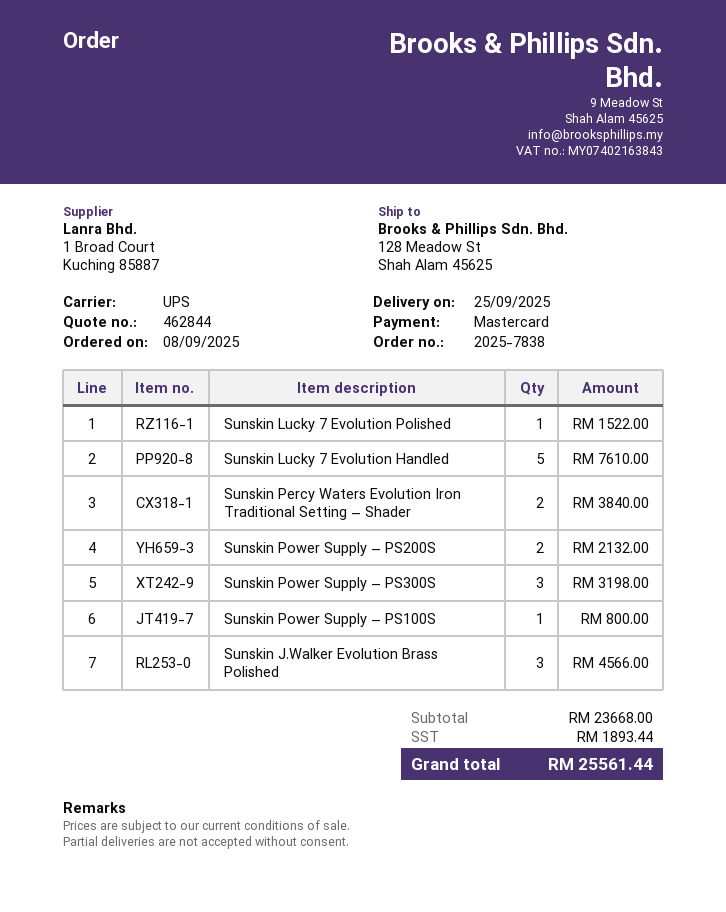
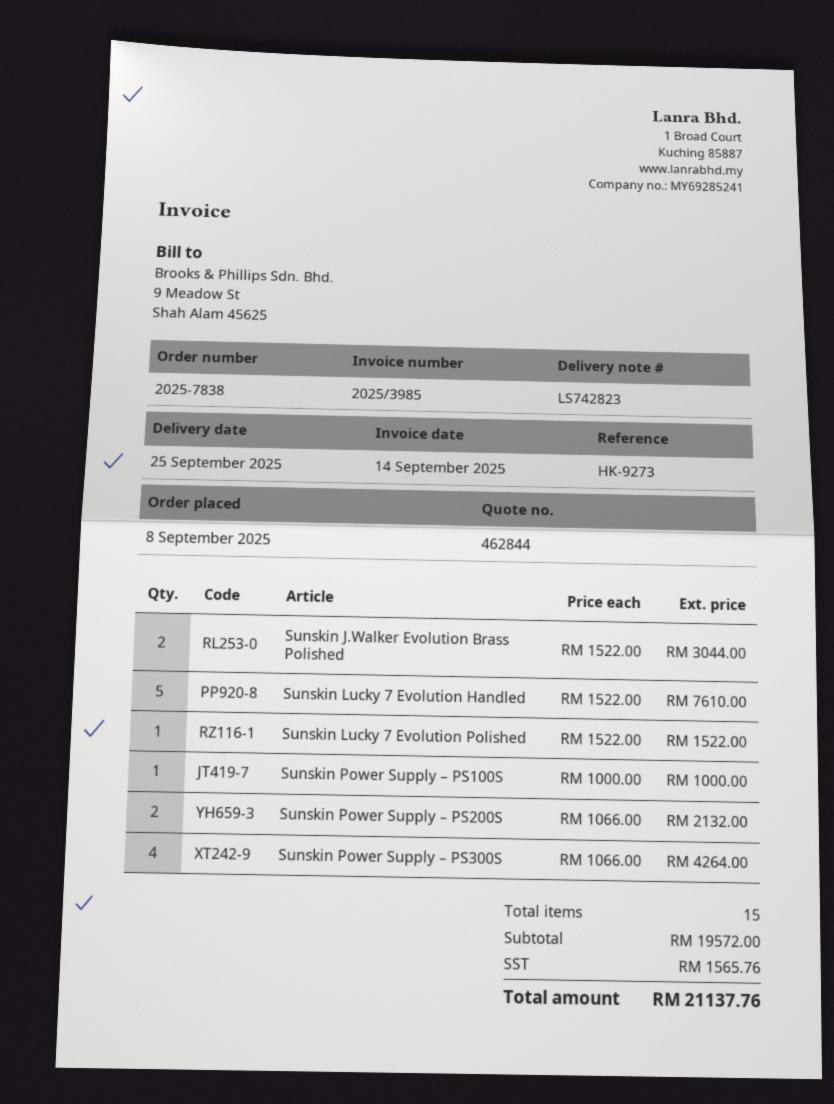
Sunskin Percy Waters Evolution Iron Traditional Setting – Shader: 2 for 3840.00 -> none
Sunskin Power Supply – PS300S: 3 for 3198.00 -> 4 for 4264.00
Sunskin Power Supply – PS100S: 1 for 800.00 -> 1 for 1000.00
Sunskin J.Walker Evolution Brass Polished: 3 for 4566.00 -> 2 for 3044.00
subtotal: 23668.00 -> 19572.00
tax: 1893.44 -> 1565.76
total: 25561.44 -> 21137.76

